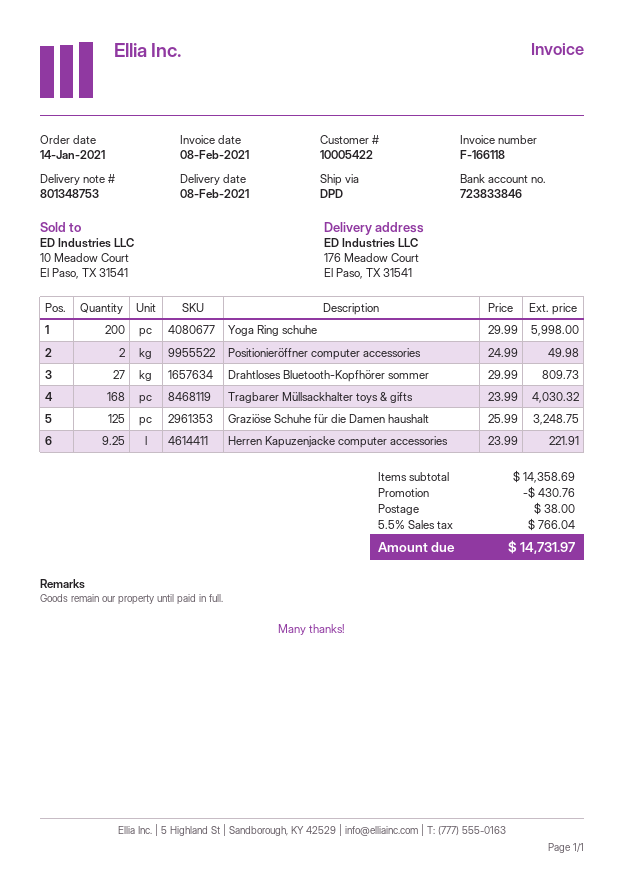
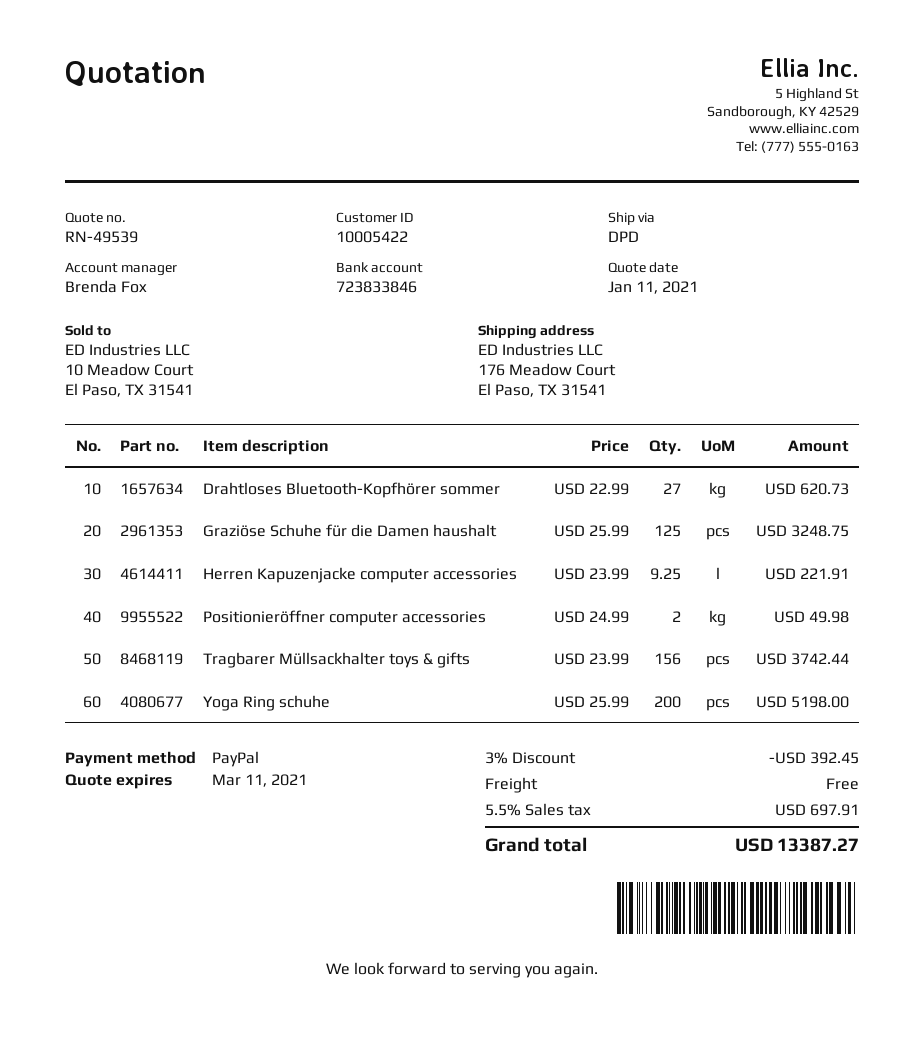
Yoga Ring schuhe: 200 x 29.99 = 5998.00 -> 200 x 25.99 = 5198.00
Drahtloses Bluetooth-Kopfhörer sommer: 27 x 29.99 = 809.73 -> 27 x 22.99 = 620.73
Tragbarer Müllsackhalter toys & gifts: 168 x 23.99 = 4030.32 -> 156 x 23.99 = 3742.44
discount: 430.76 -> 392.45
shipping: 38.00 -> 0.00
tax: 5.5% = 766.04 -> 5.5% = 697.91
total: 14731.97 -> 13387.27

